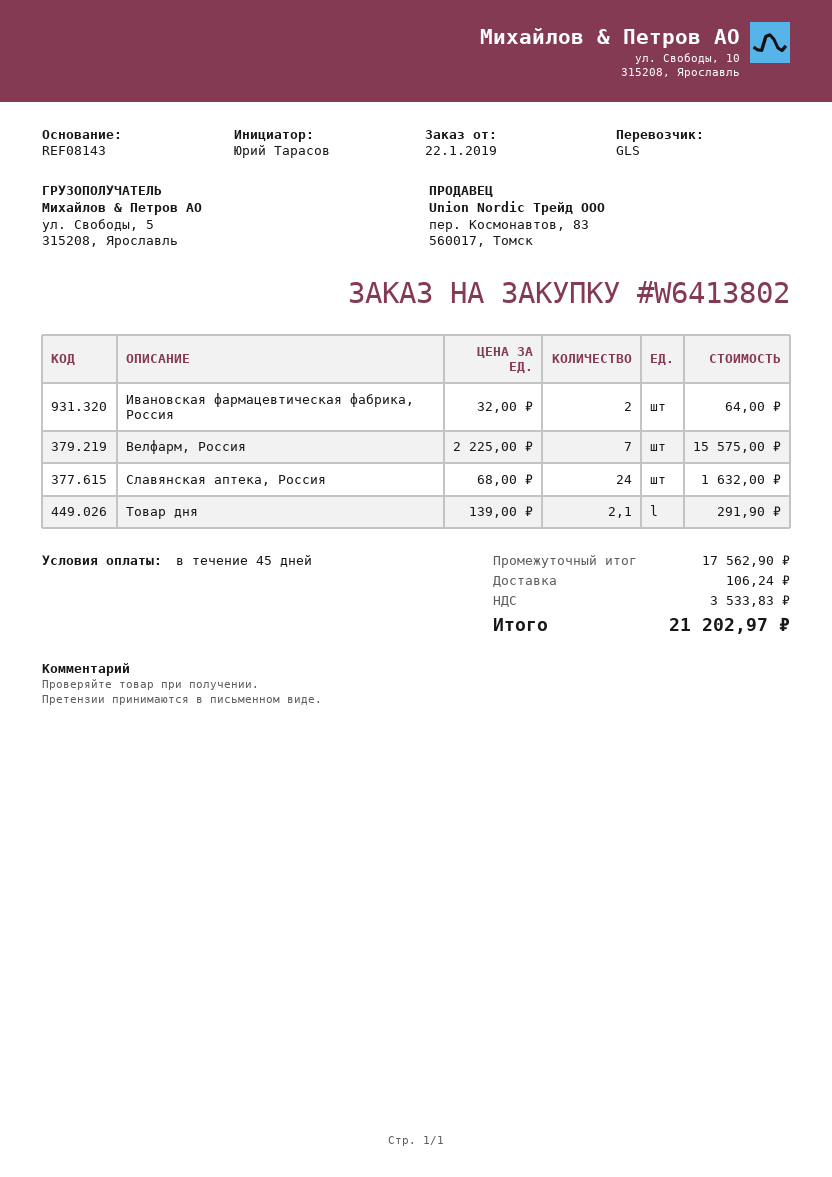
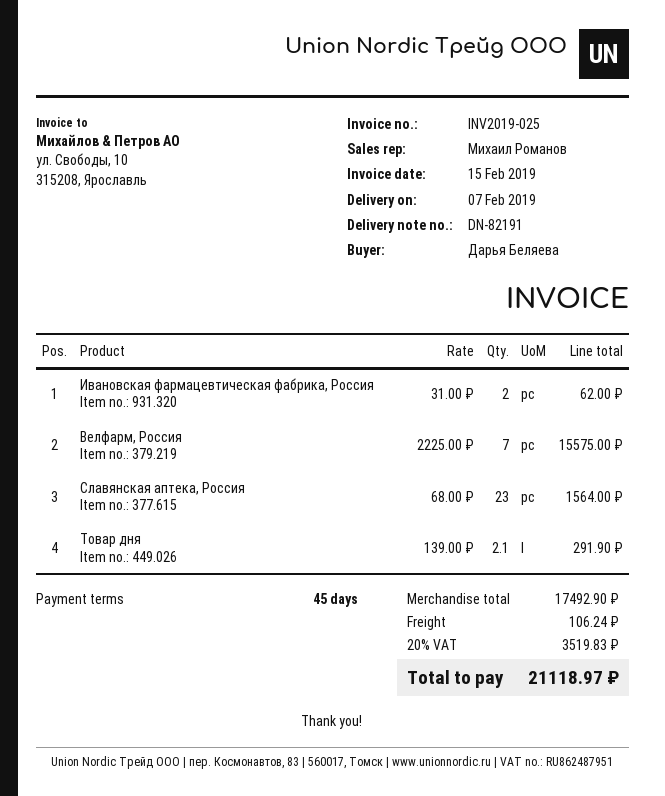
ordered by: Юрий Тарасов -> Дарья Беляева
Ивановская фармацевтическая фабрика, Россия: 2 x 32.00 = 64.00 -> 2 x 31.00 = 62.00
Славянская аптека, Россия: 24 x 68.00 = 1632.00 -> 23 x 68.00 = 1564.00
subtotal: 17562.90 -> 17492.90
tax: 3533.83 -> 3519.83
total: 21202.97 -> 21118.97

